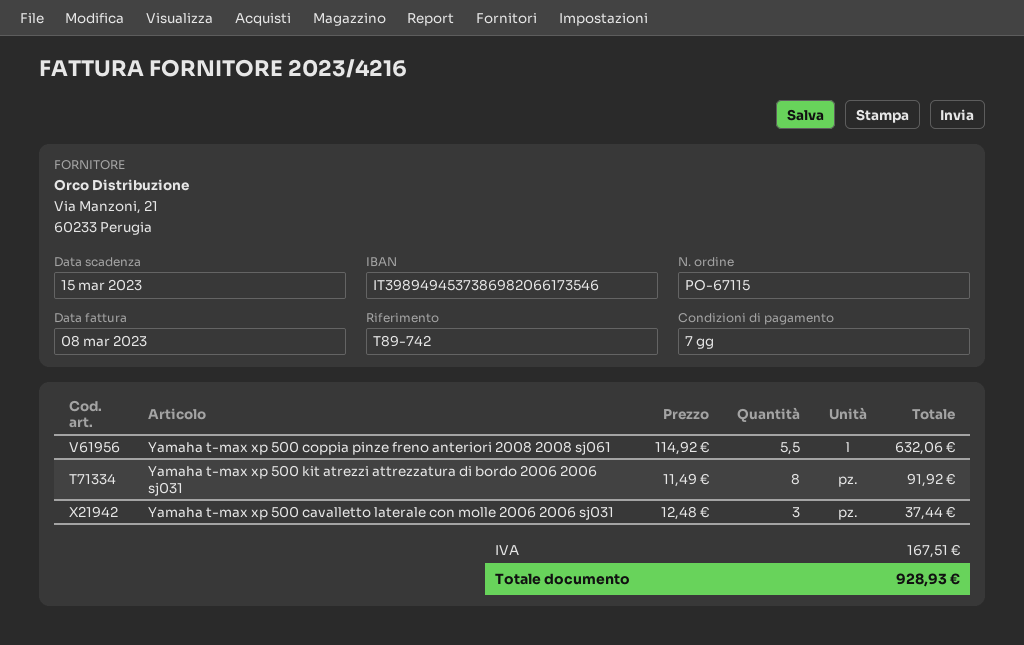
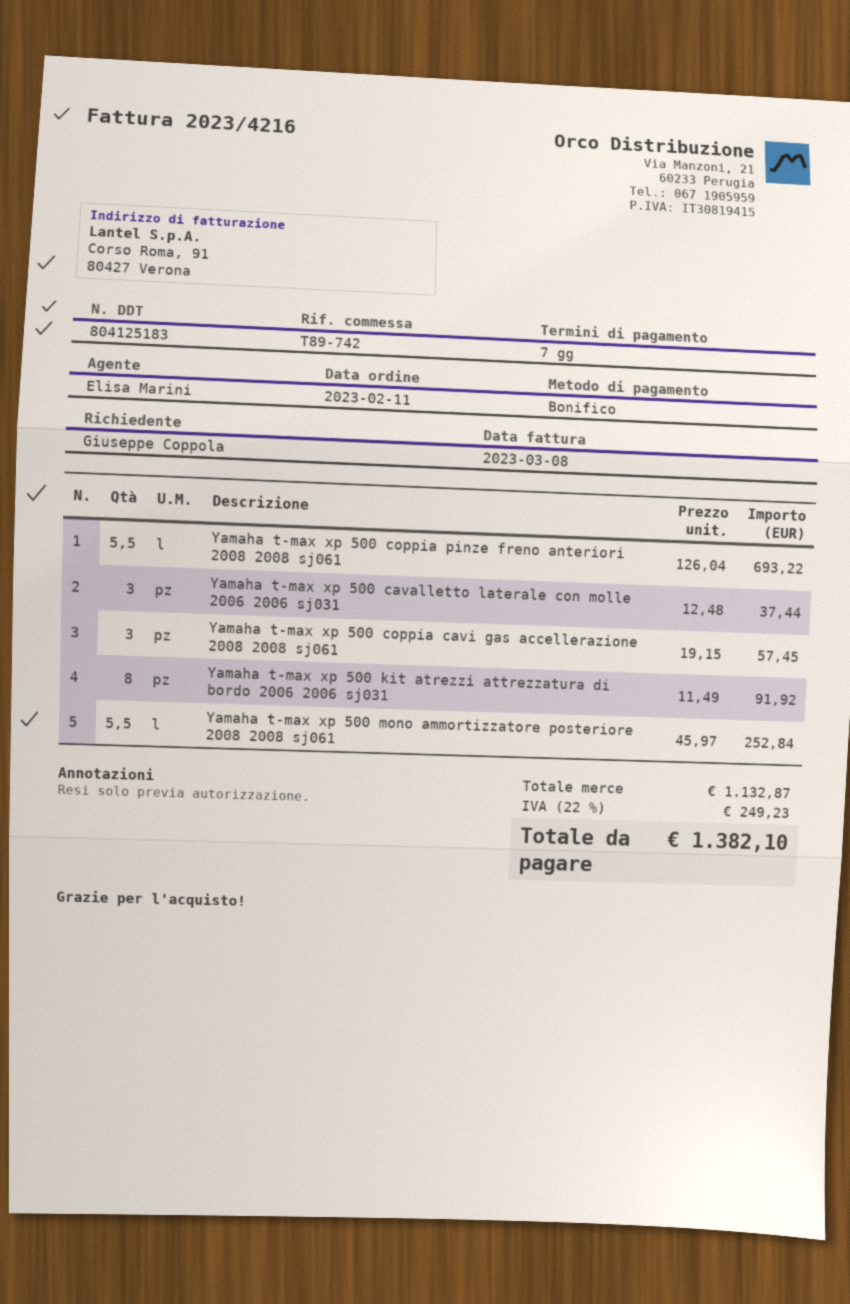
Yamaha t-max xp 500 coppia pinze freno anteriori 2008 2008 sj061: 5.5 x 114.92 = 632.06 -> 5.5 x 126.04 = 693.22
Yamaha t-max xp 500 coppia cavi gas accellerazione 2008 2008 sj061: none -> 3 x 19.15 = 57.45
Yamaha t-max xp 500 mono ammortizzatore posteriore 2008 2008 sj061: none -> 5.5 x 45.97 = 252.84
tax: 167.51 -> 249.23
total: 928.93 -> 1382.10

